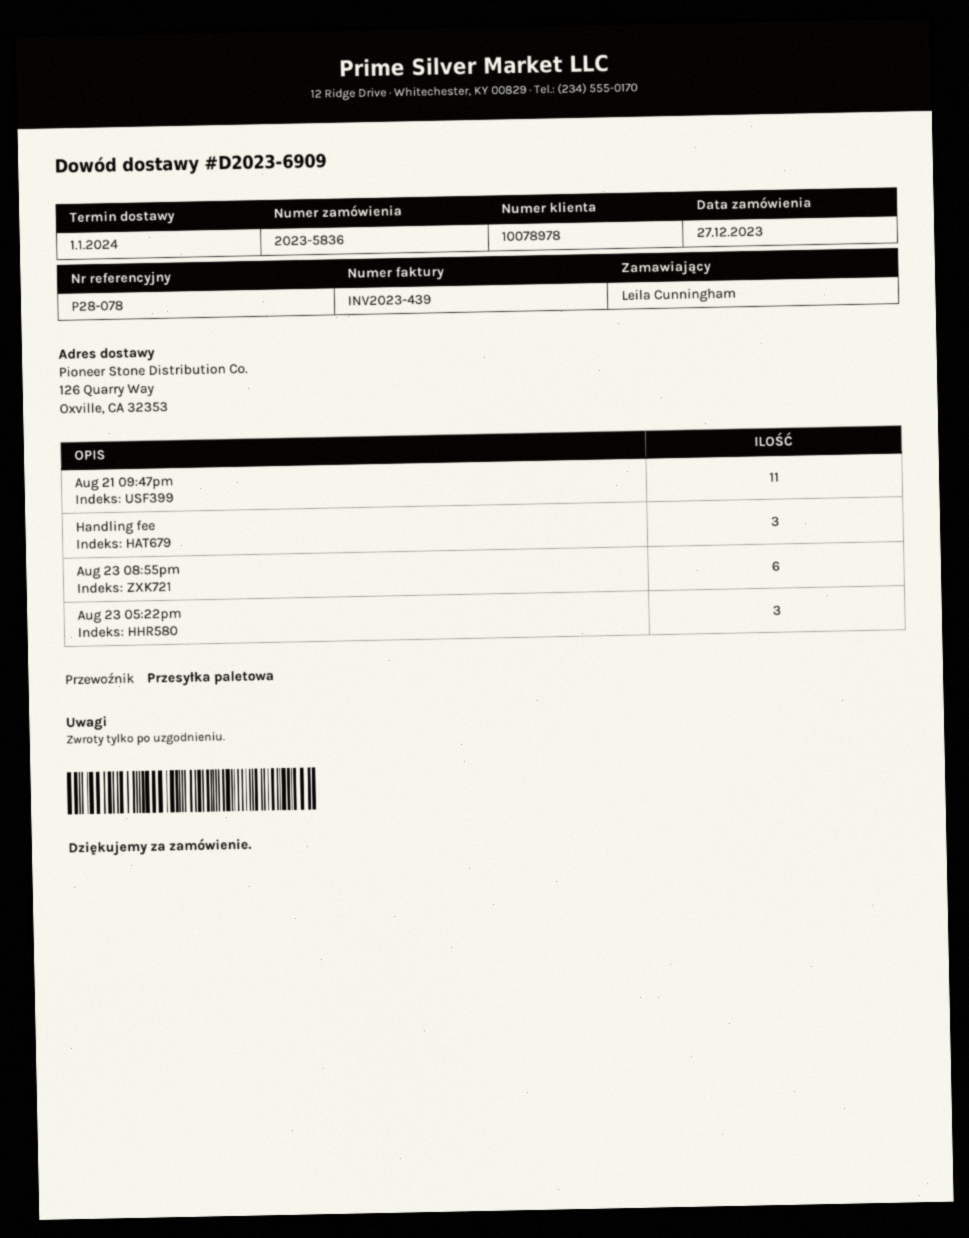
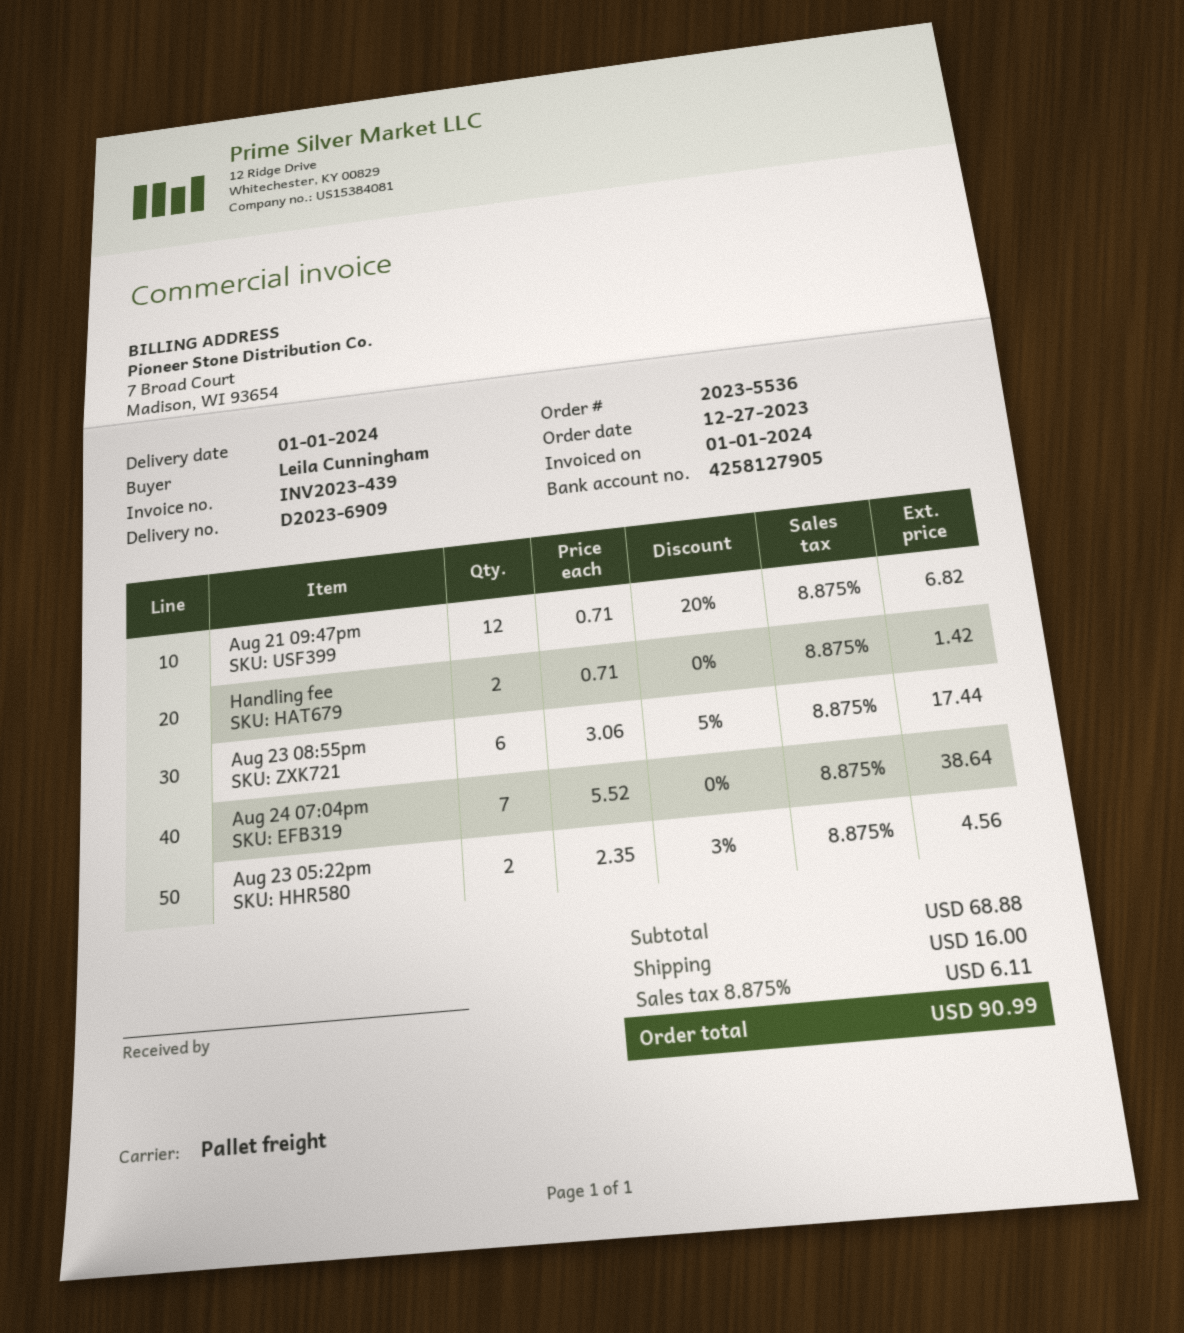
order number: 2023-5836 -> 2023-5536
Aug 21 09:47pm: 11 -> 12
Handling fee: 3 -> 2
Aug 23 05:22pm: 3 -> 2
Aug 24 07:04pm: none -> 7

